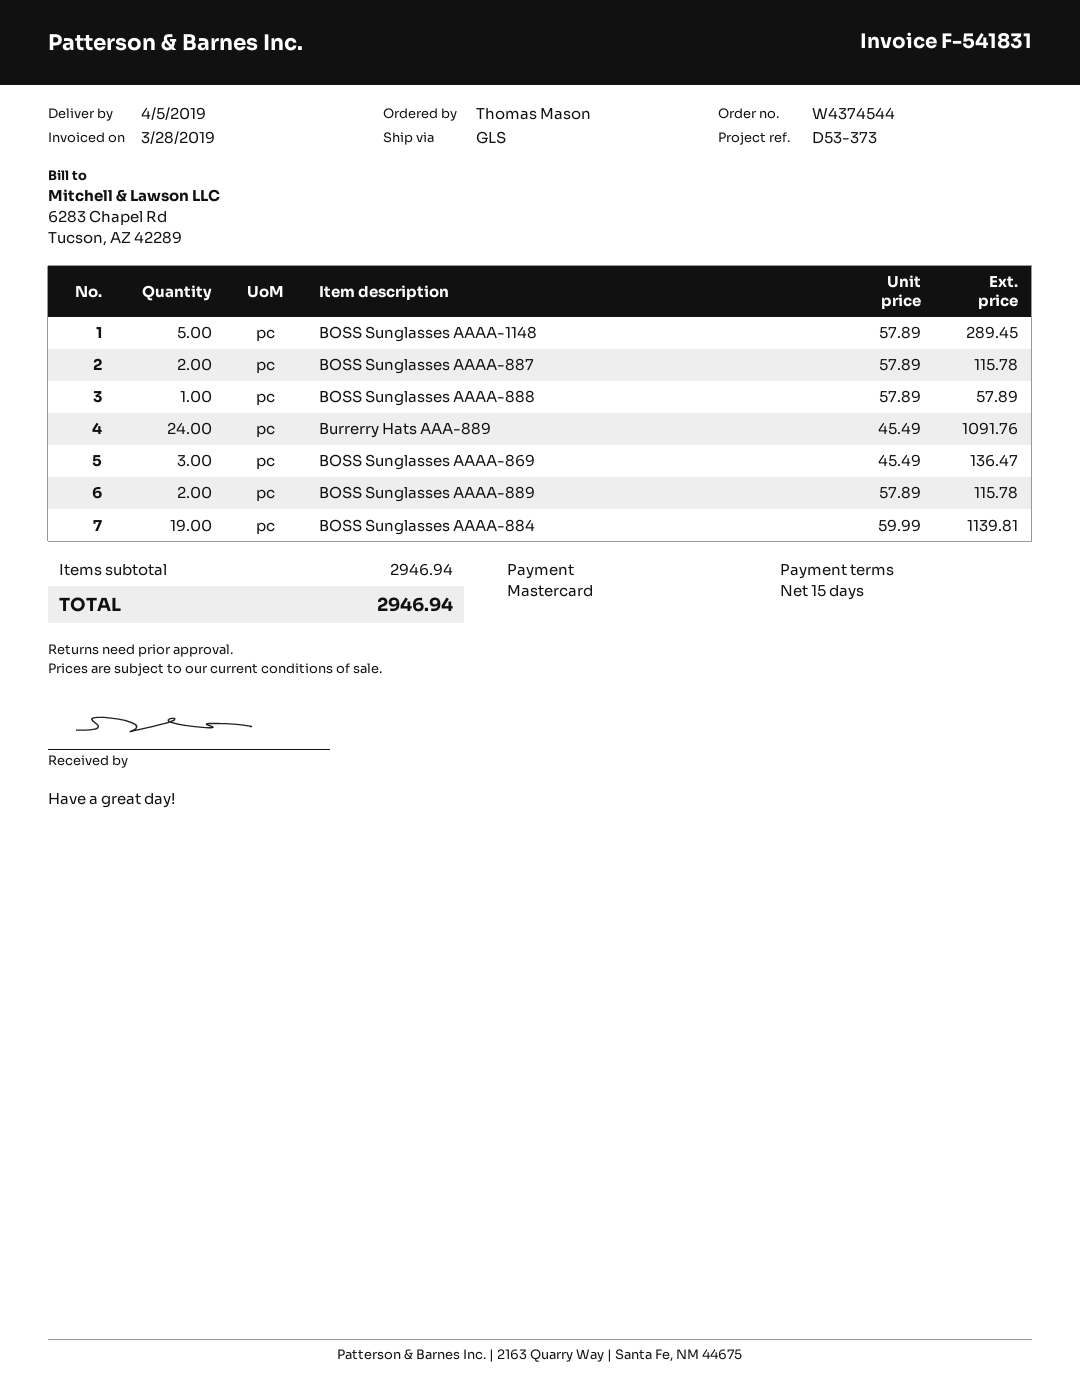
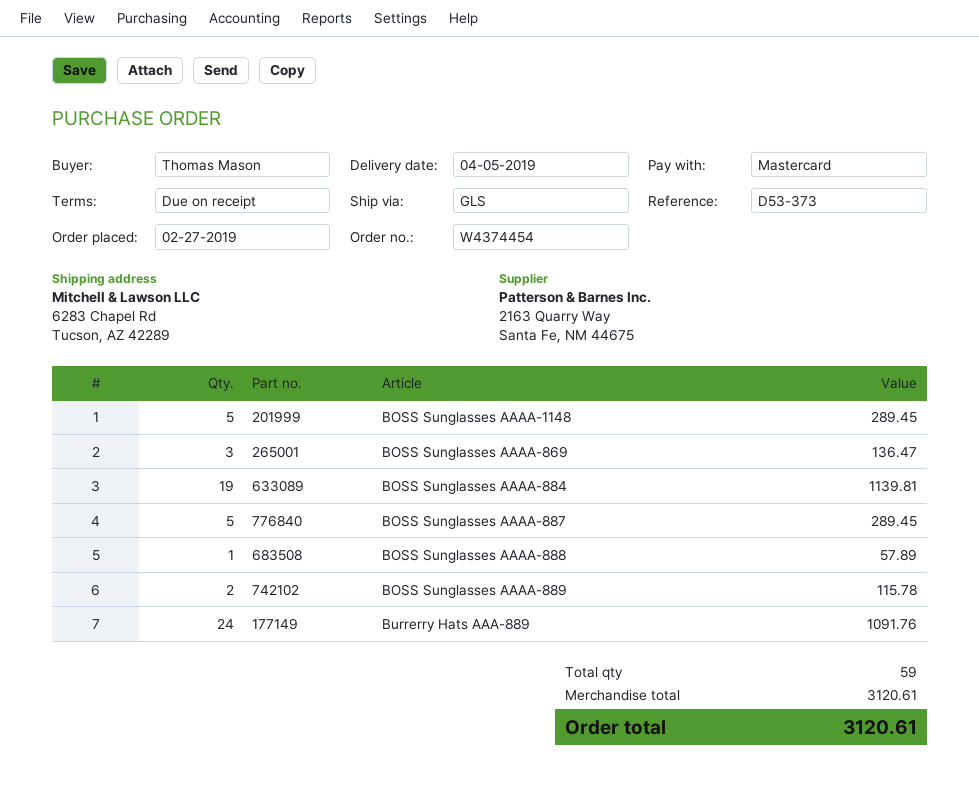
order number: W4374544 -> W4374454
payment terms: 15 days -> on receipt
BOSS Sunglasses AAAA-887: 2 for 115.78 -> 5 for 289.45
subtotal: 2946.94 -> 3120.61
total: 2946.94 -> 3120.61

